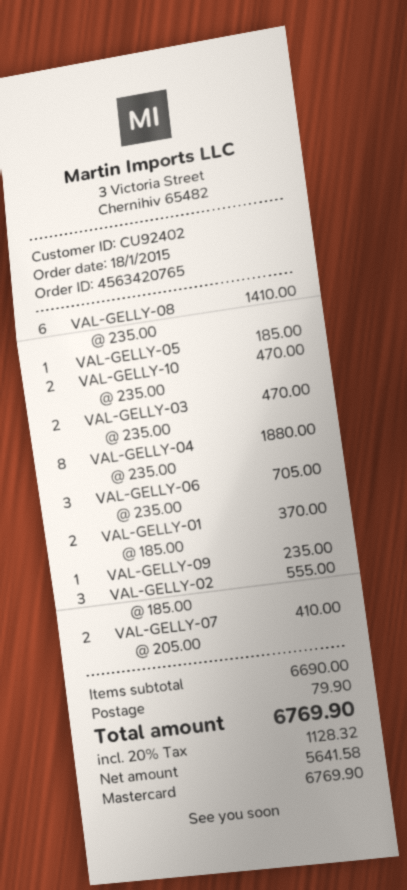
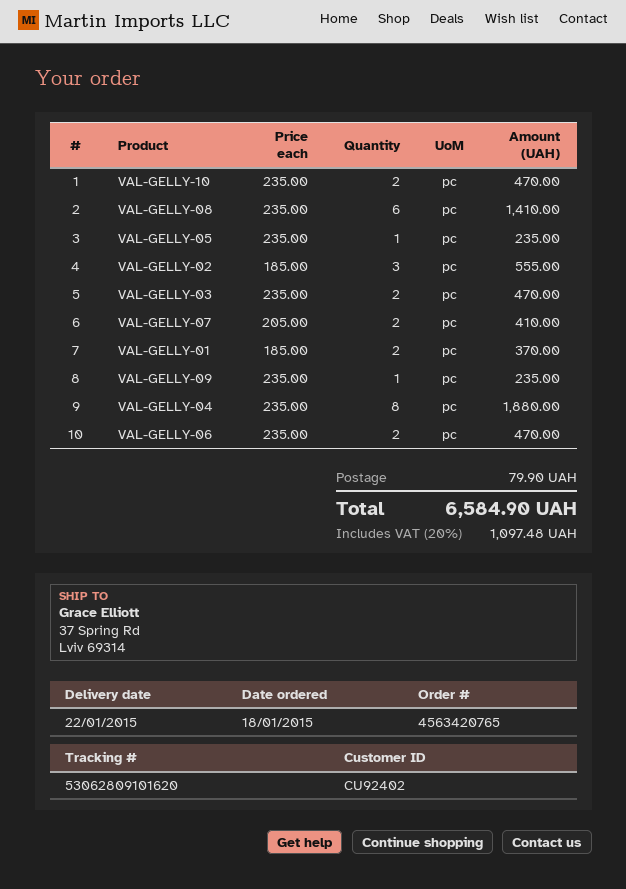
VAL-GELLY-05: 1 x 185.00 = 185.00 -> 1 x 235.00 = 235.00
VAL-GELLY-06: 3 x 235.00 = 705.00 -> 2 x 235.00 = 470.00
tax: 20% = 1128.32 -> 20% = 1097.48
total: 6769.90 -> 6584.90

